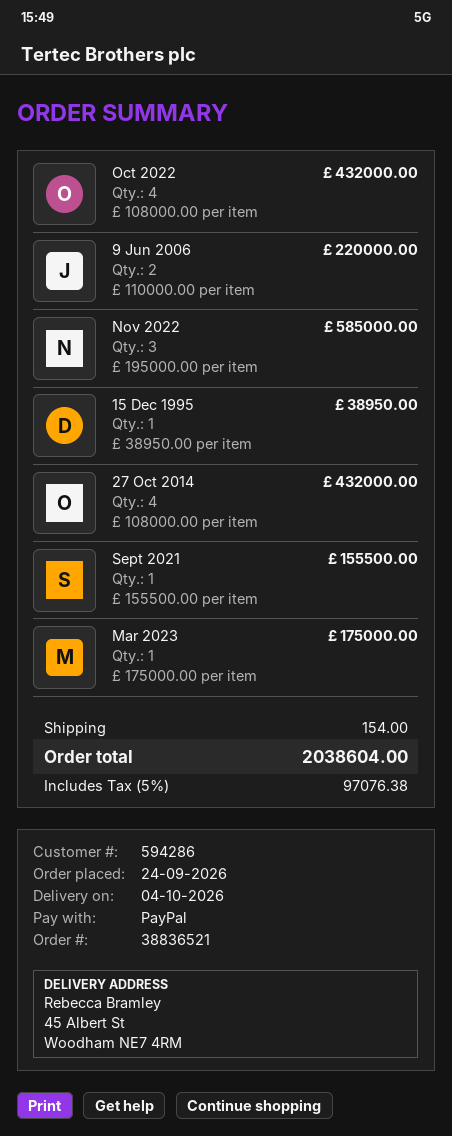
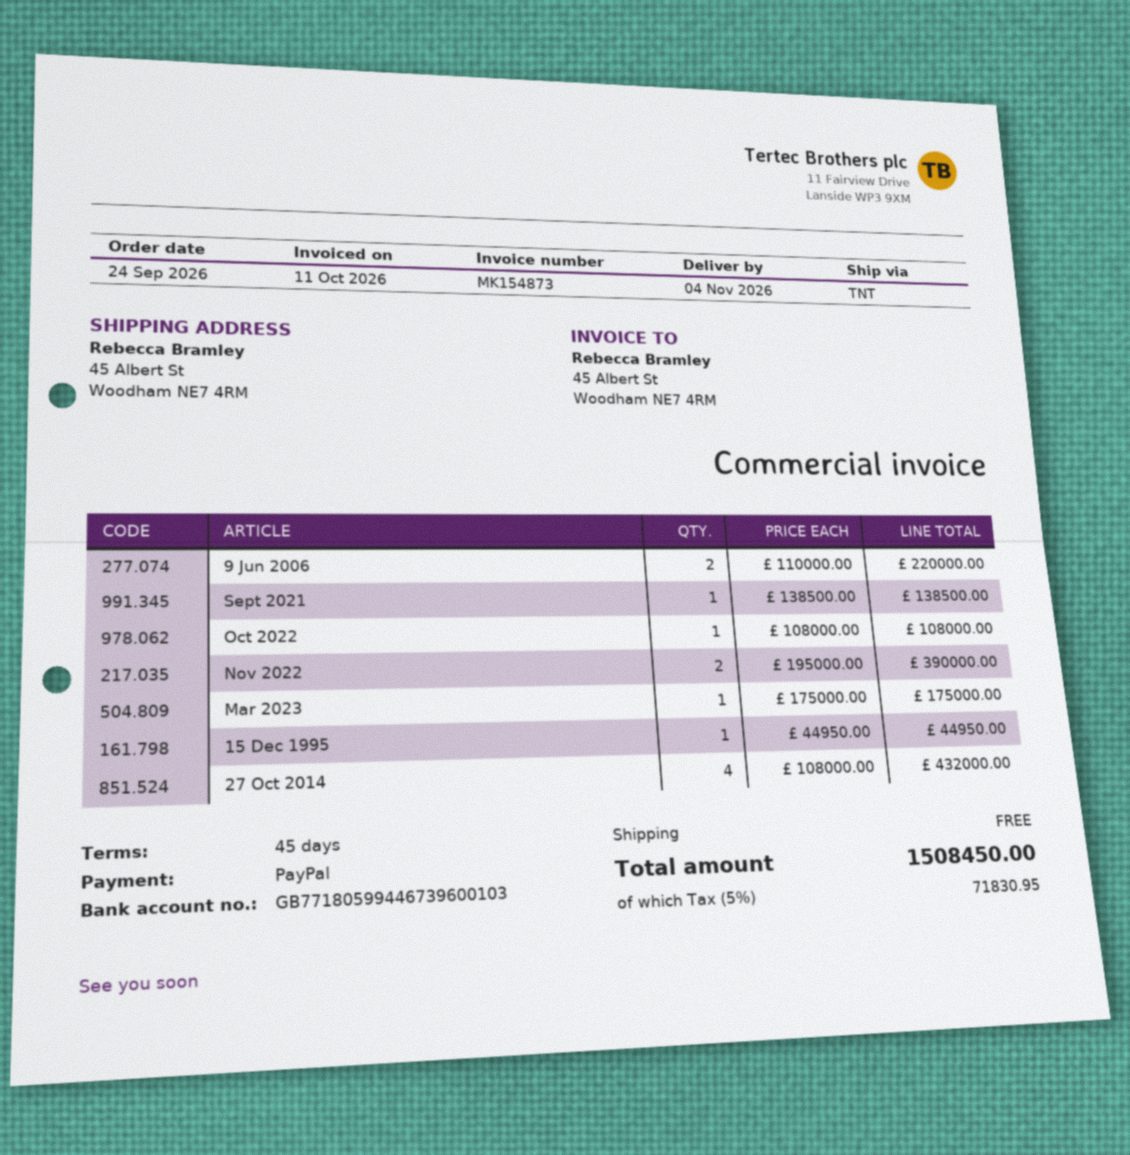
delivery date: 2026-10-04 -> 2026-11-04
Oct 2022: 4 x 108000.00 = 432000.00 -> 1 x 108000.00 = 108000.00
Nov 2022: 3 x 195000.00 = 585000.00 -> 2 x 195000.00 = 390000.00
15 Dec 1995: 1 x 38950.00 = 38950.00 -> 1 x 44950.00 = 44950.00
Sept 2021: 1 x 155500.00 = 155500.00 -> 1 x 138500.00 = 138500.00
shipping: 154.00 -> 0.00
tax: 5% = 97076.38 -> 5% = 71830.95
total: 2038604.00 -> 1508450.00

